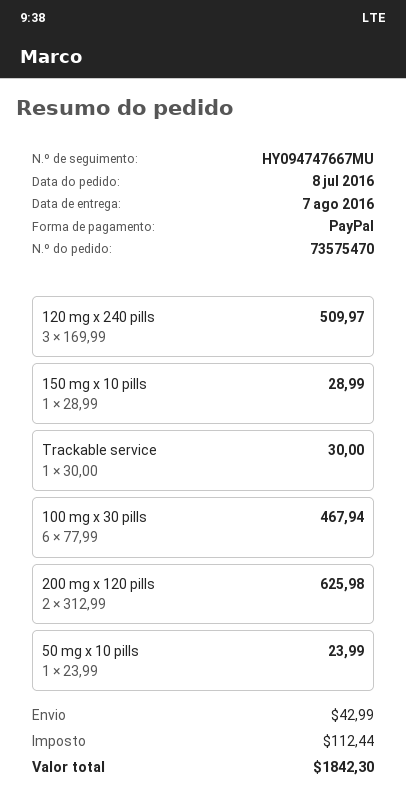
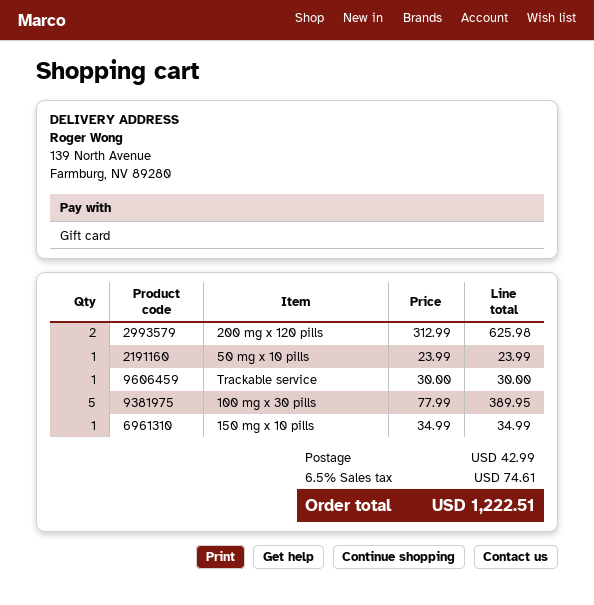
payment method: PayPal -> gift card
120 mg x 240 pills: 3 x 169.99 = 509.97 -> none
150 mg x 10 pills: 1 x 28.99 = 28.99 -> 1 x 34.99 = 34.99
100 mg x 30 pills: 6 x 77.99 = 467.94 -> 5 x 77.99 = 389.95
tax: 112.44 -> 74.61
total: 1842.30 -> 1222.51

